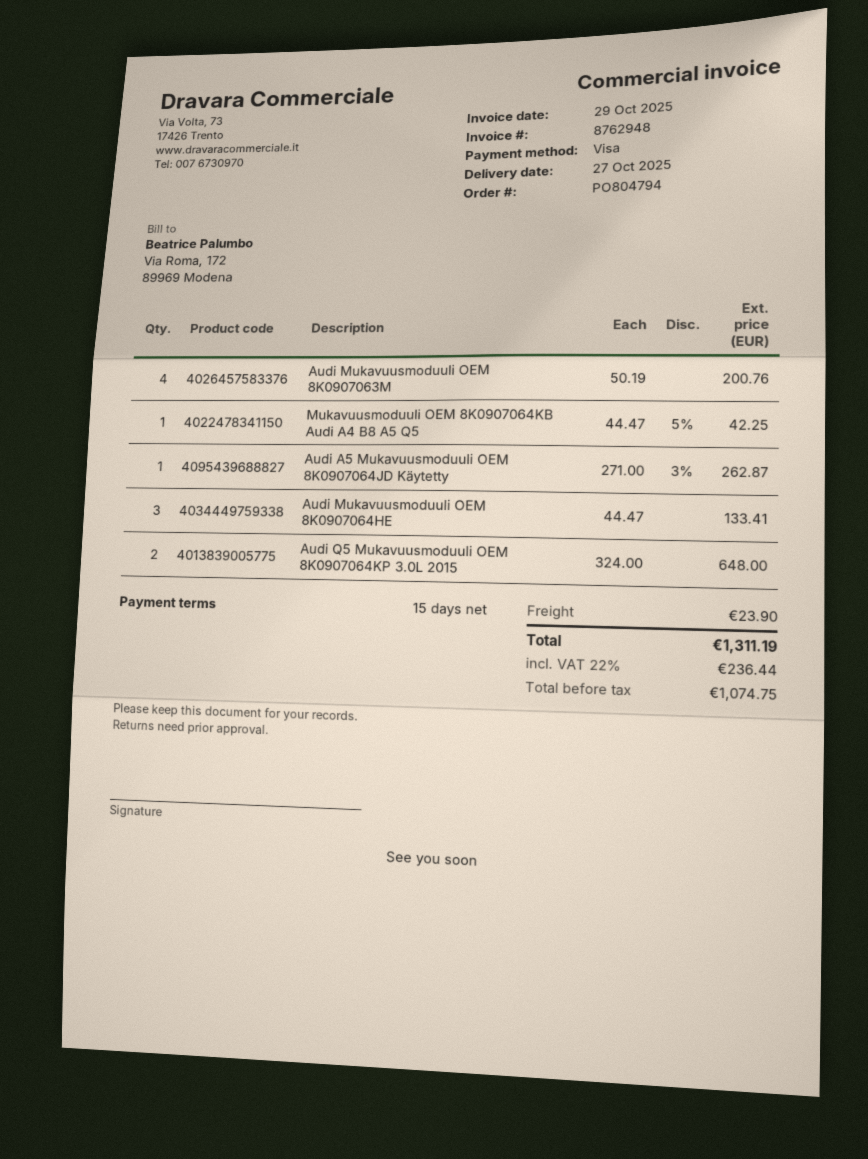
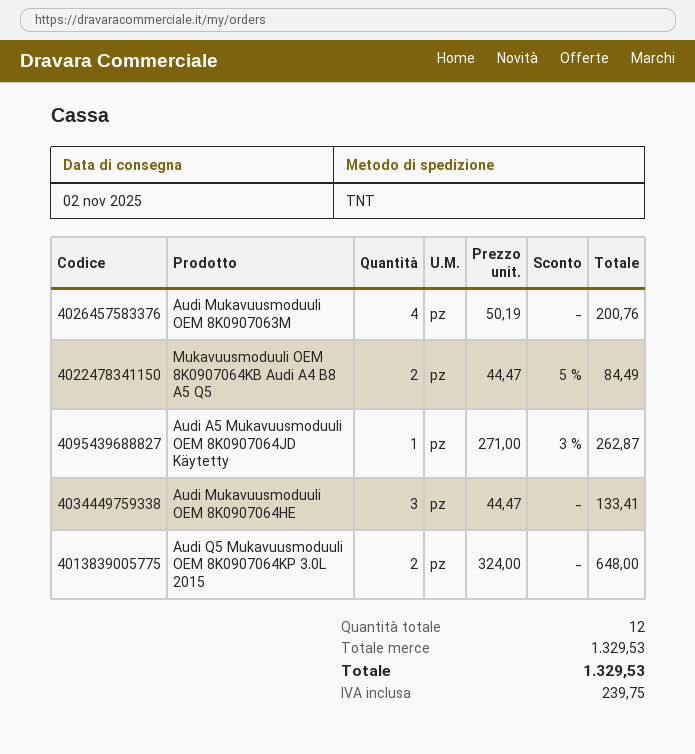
delivery date: 2025-10-27 -> 2025-11-02
Mukavuusmoduuli OEM 8K0907064KB Audi A4 B8 A5 Q5: 1 x 44.47 - 5% = 42.25 -> 2 x 44.47 - 5% = 84.49
shipping: 23.90 -> none
tax: 236.44 -> 239.75
total: 1311.19 -> 1329.53

